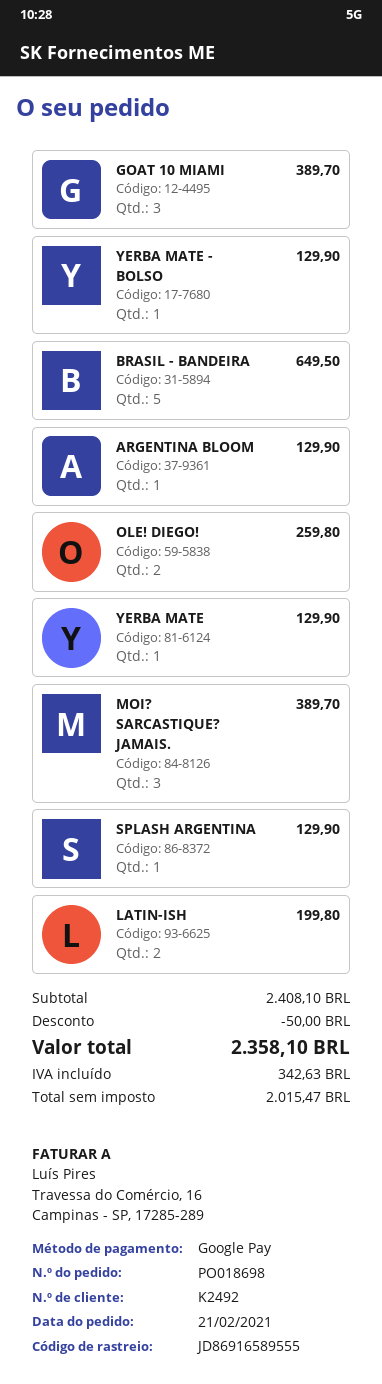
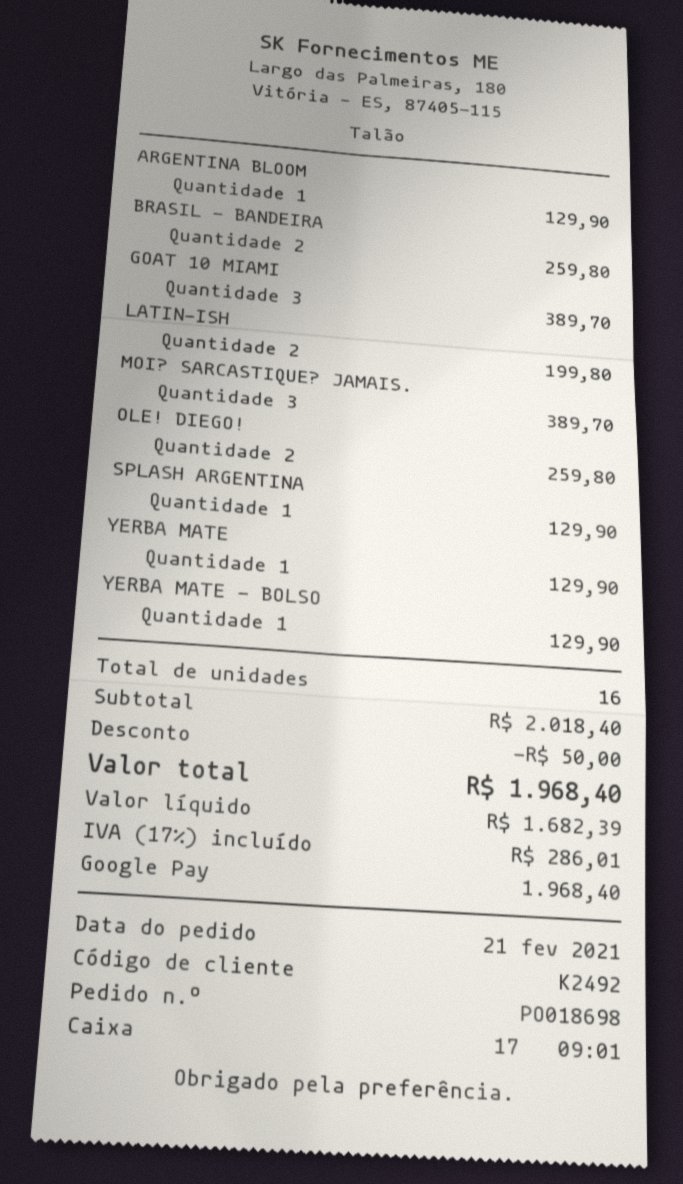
BRASIL - BANDEIRA: 5 for 649.50 -> 2 for 259.80
subtotal: 2408.10 -> 2018.40
net: 2015.47 -> 1682.39
tax: 342.63 -> 286.01
total: 2358.10 -> 1968.40

